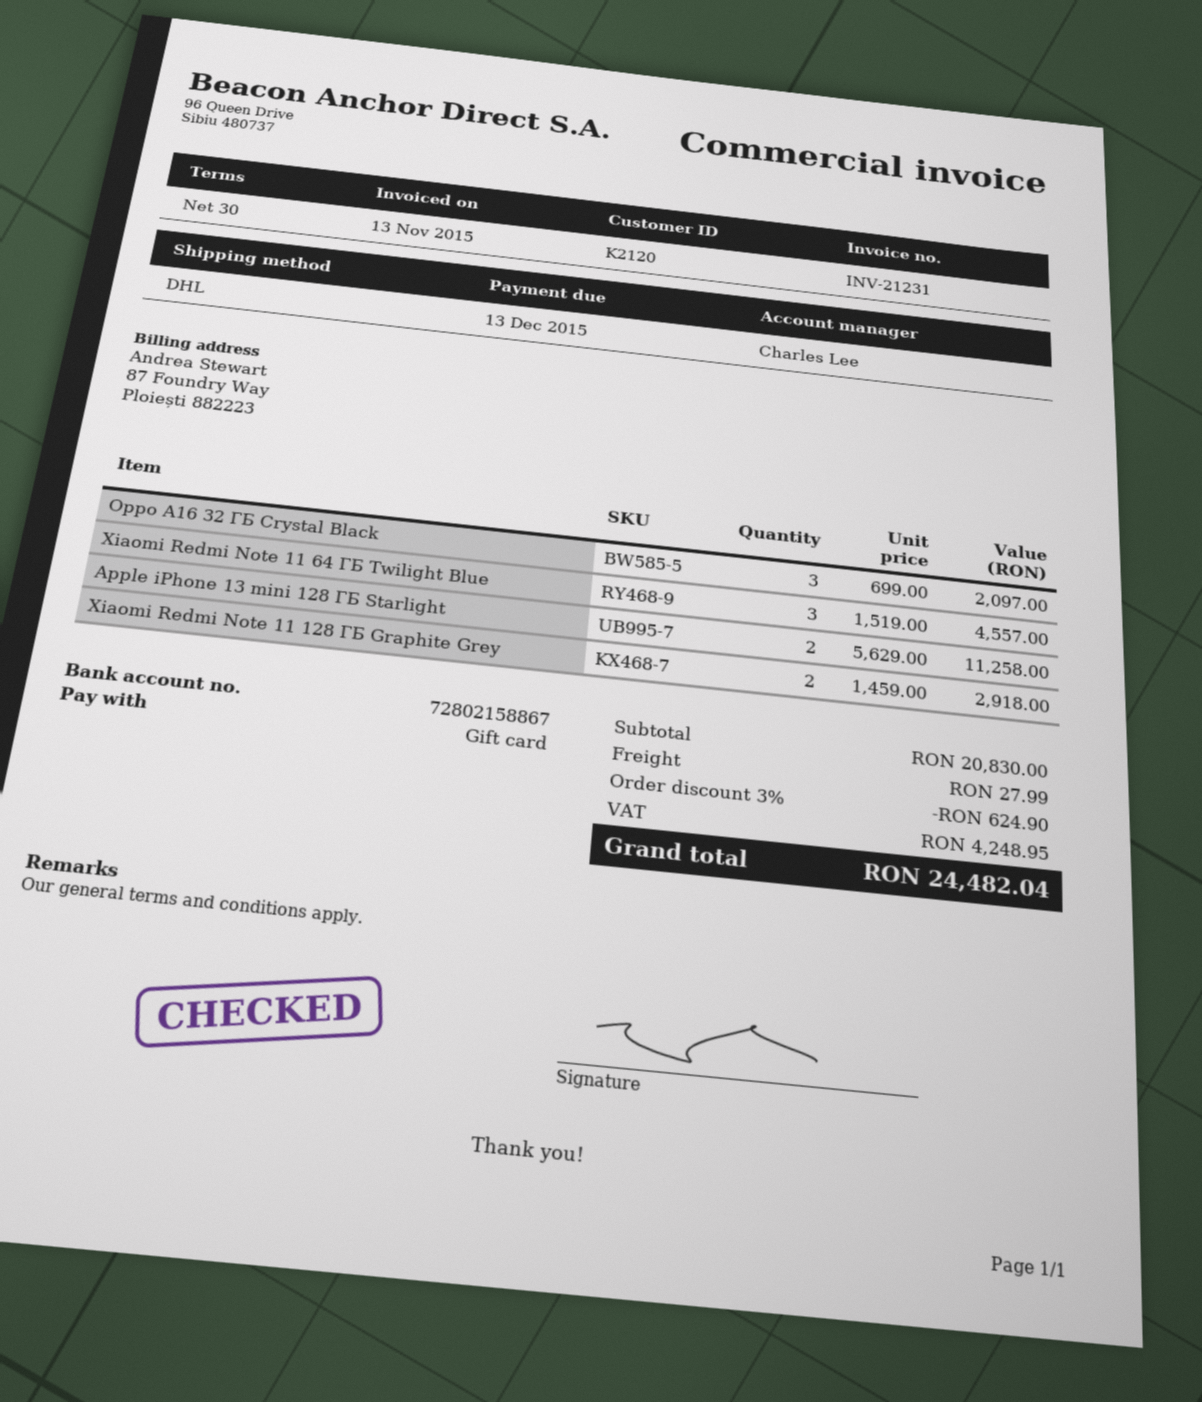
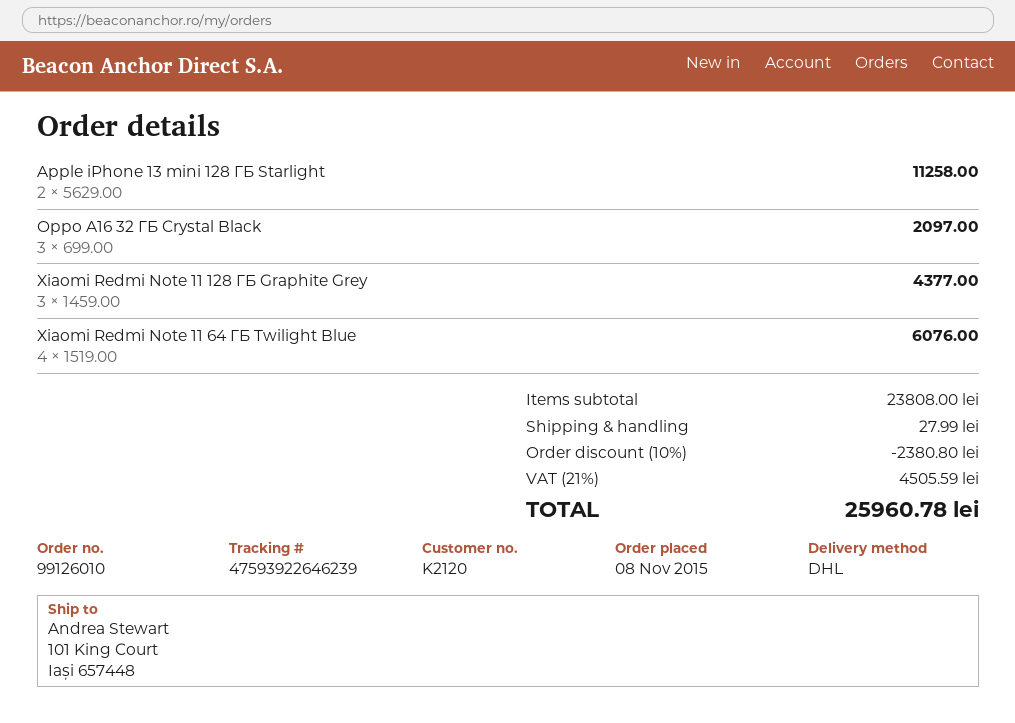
Xiaomi Redmi Note 11 64 ГБ Twilight Blue: 3 x 1519.00 = 4557.00 -> 4 x 1519.00 = 6076.00
Xiaomi Redmi Note 11 128 ГБ Graphite Grey: 2 x 1459.00 = 2918.00 -> 3 x 1459.00 = 4377.00
subtotal: 20830.00 -> 23808.00
discount: 3% = 624.90 -> 10% = 2380.80
tax: 4248.95 -> 4505.59
total: 24482.04 -> 25960.78

